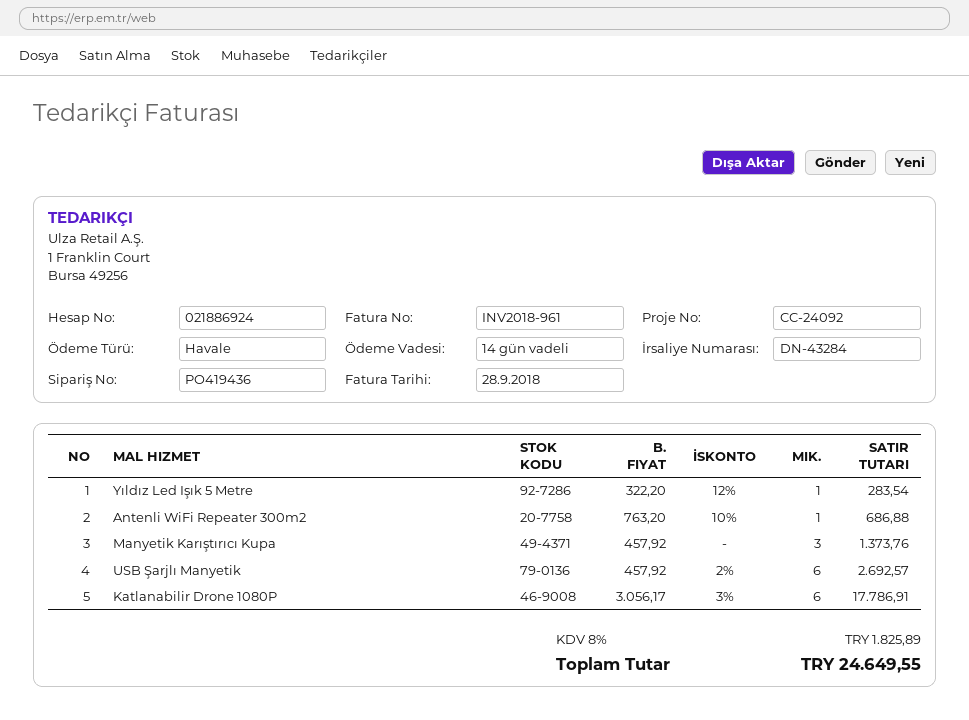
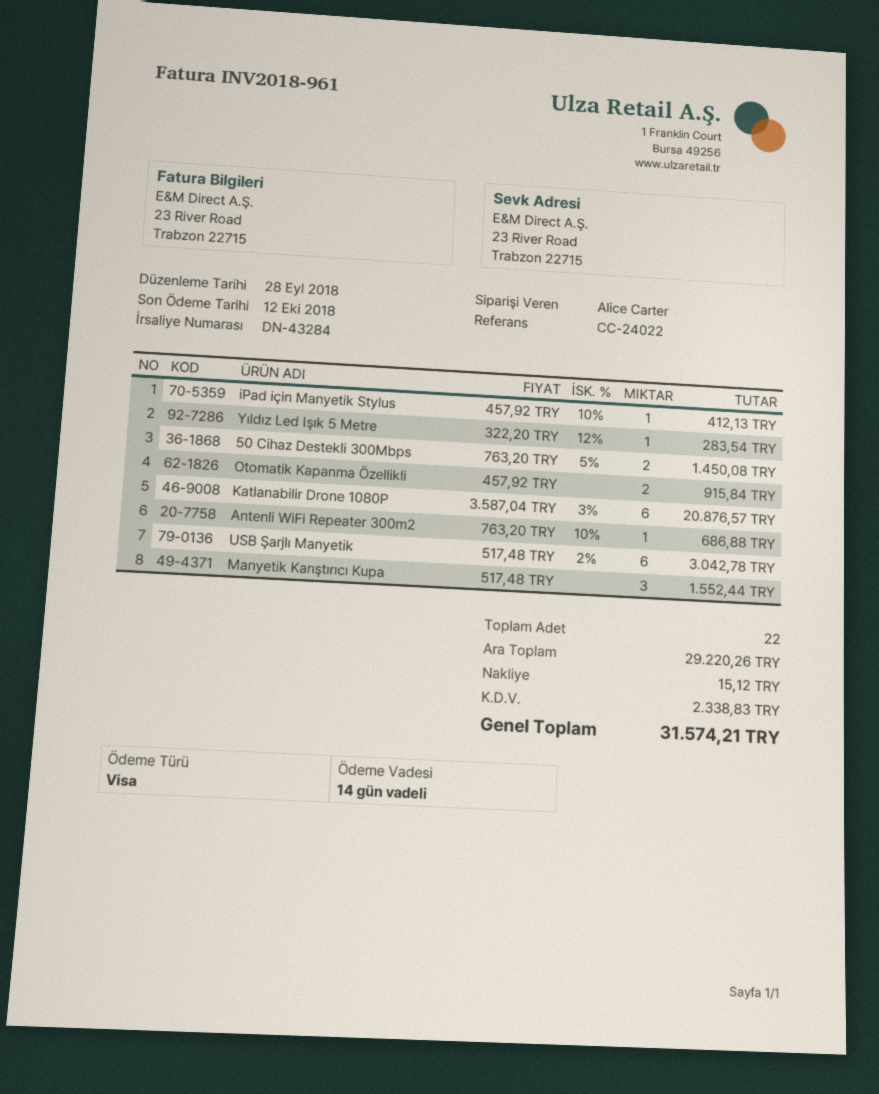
reference: CC-24092 -> CC-24022
payment method: bank transfer -> Visa
Manyetik Karıştırıcı Kupa: 3 x 457.92 = 1373.76 -> 3 x 517.48 = 1552.44
USB Şarjlı Manyetik: 6 x 457.92 - 2% = 2692.57 -> 6 x 517.48 - 2% = 3042.78
Katlanabilir Drone 1080P: 6 x 3056.17 - 3% = 17786.91 -> 6 x 3587.04 - 3% = 20876.57
iPad için Manyetik Stylus: none -> 1 x 457.92 - 10% = 412.13
50 Cihaz Destekli 300Mbps: none -> 2 x 763.20 - 5% = 1450.08
Otomatik Kapanma Özellikli: none -> 2 x 457.92 = 915.84
shipping: none -> 15.12
tax: 1825.89 -> 2338.83
total: 24649.55 -> 31574.21

